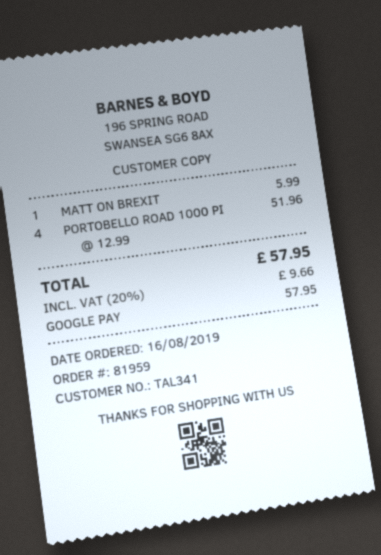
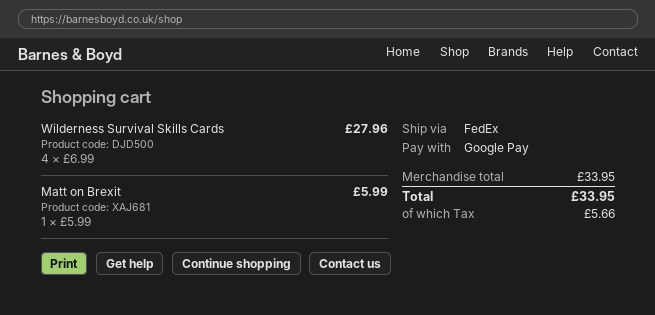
PORTOBELLO ROAD 1000 PI: 4 x 12.99 = 51.96 -> none
Wilderness Survival Skills Cards: none -> 4 x 6.99 = 27.96
tax: 9.66 -> 5.66
total: 57.95 -> 33.95

